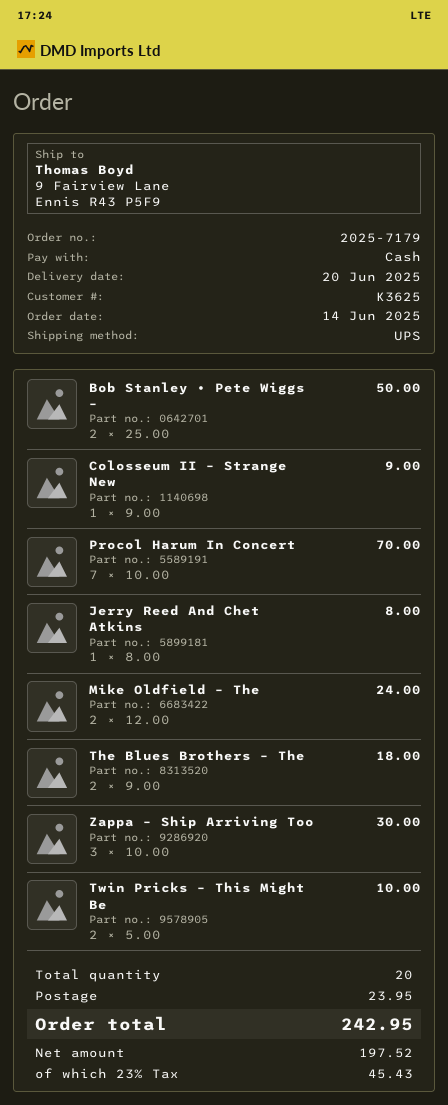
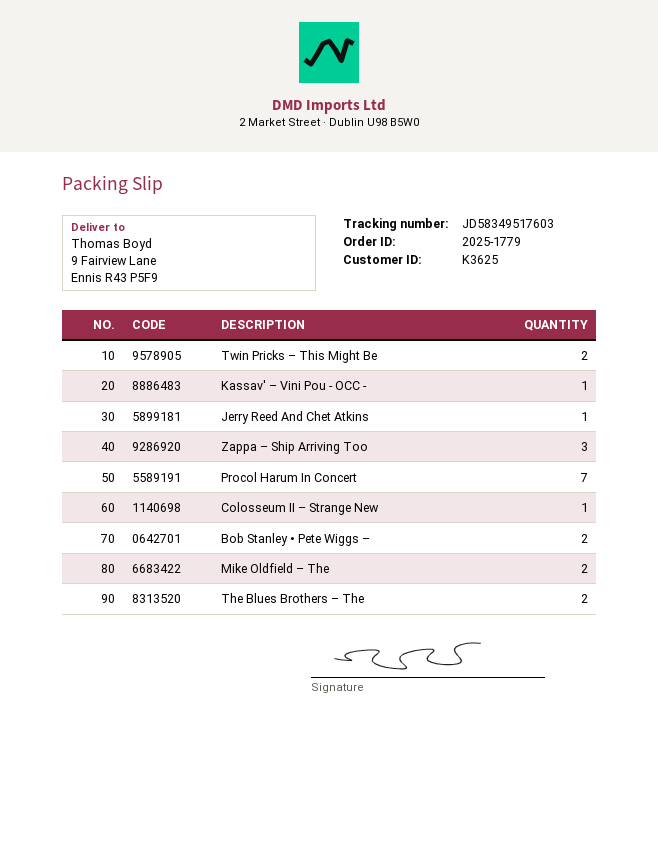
order number: 2025-7179 -> 2025-1779
Kassav' – Vini Pou - OCC -: none -> 1

